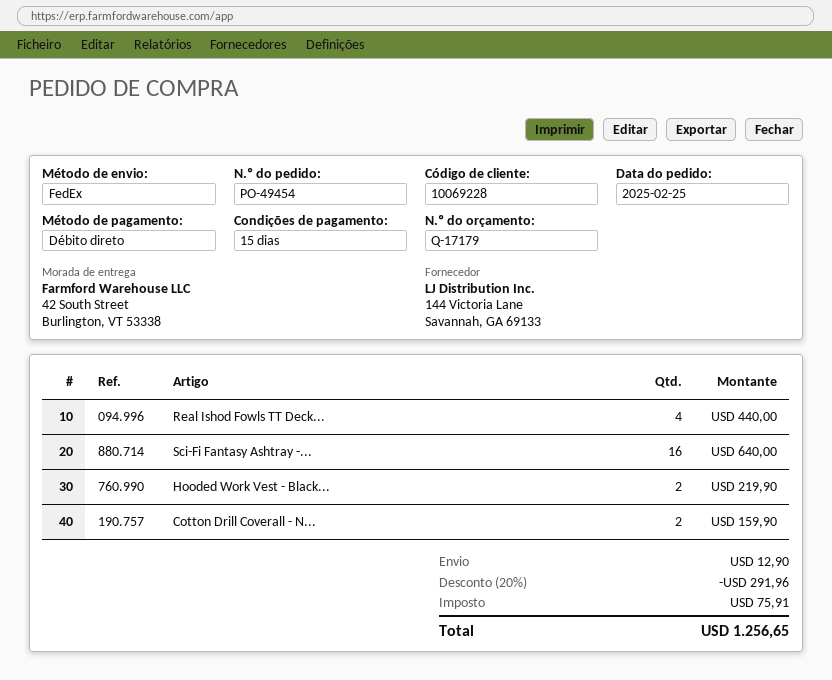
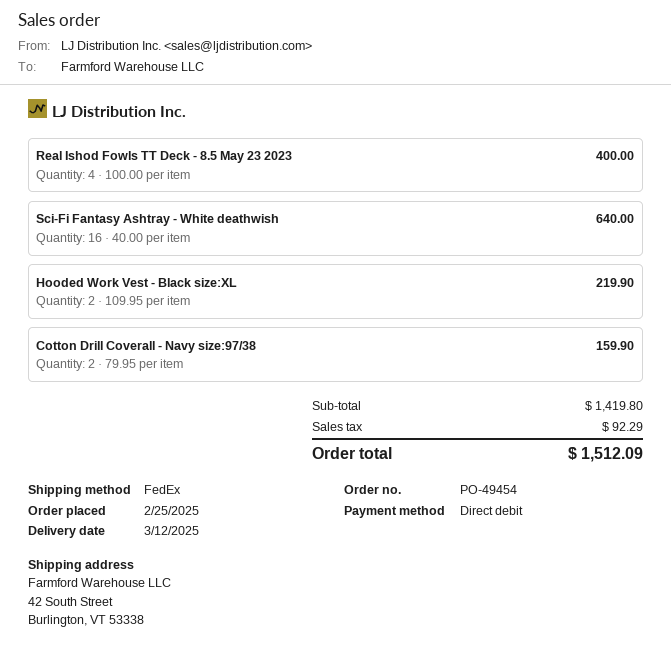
Real Ishod Fowls TT Deck...: 4 for 440.00 -> 4 for 400.00
discount: 20% = 291.96 -> none
shipping: 12.90 -> none
tax: 75.91 -> 92.29
total: 1256.65 -> 1512.09

